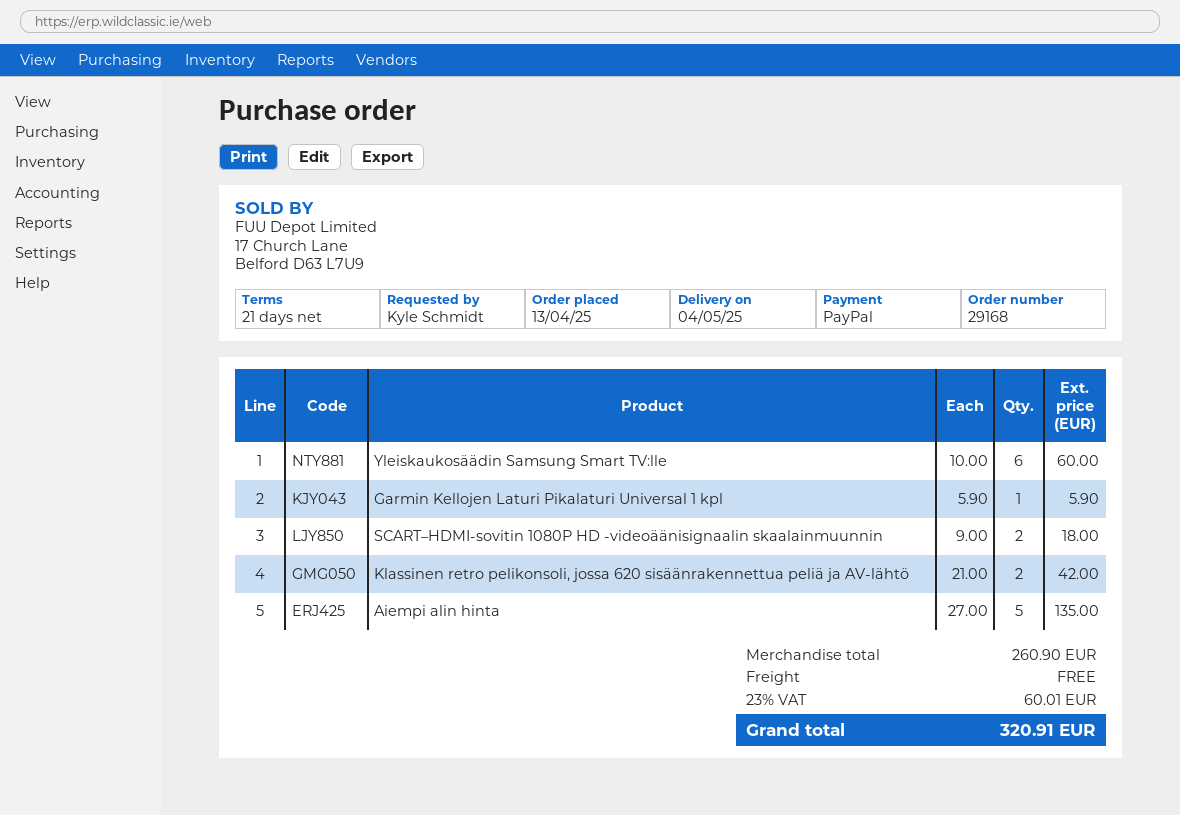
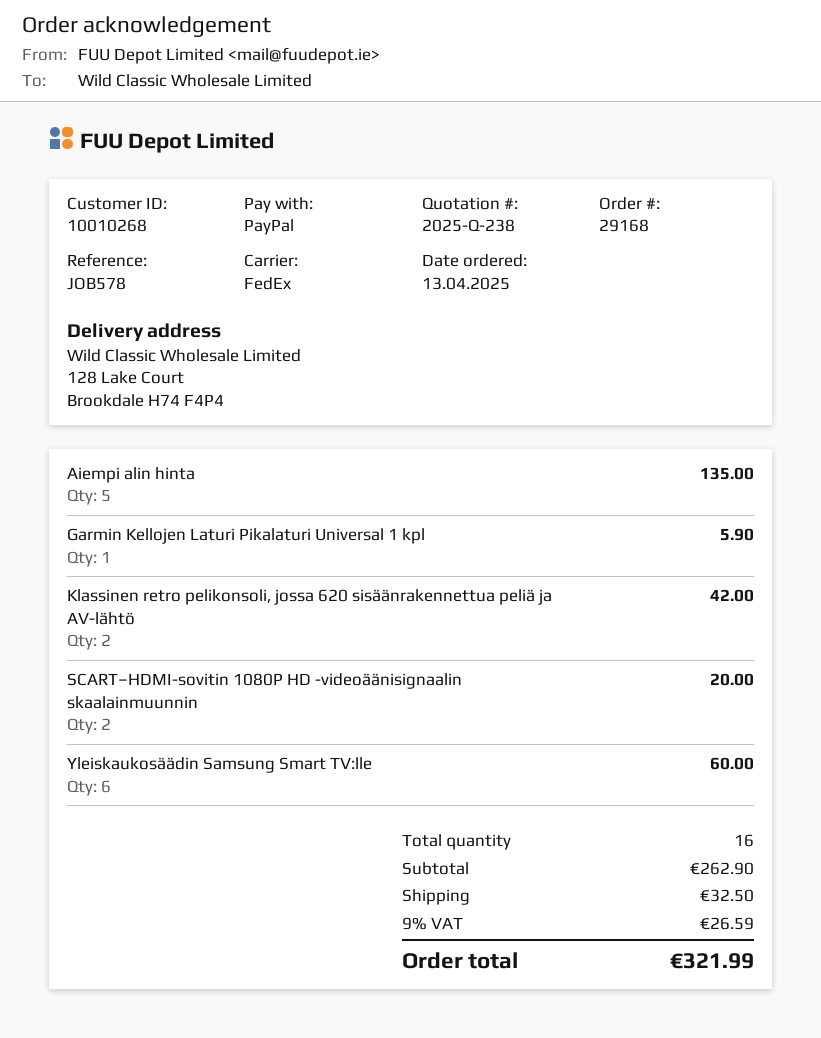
SCART–HDMI-sovitin 1080P HD -videoäänisignaalin skaalainmuunnin: 2 for 18.00 -> 2 for 20.00
subtotal: 260.90 -> 262.90
shipping: 0.00 -> 32.50
tax: 23% = 60.01 -> 9% = 26.59
total: 320.91 -> 321.99

